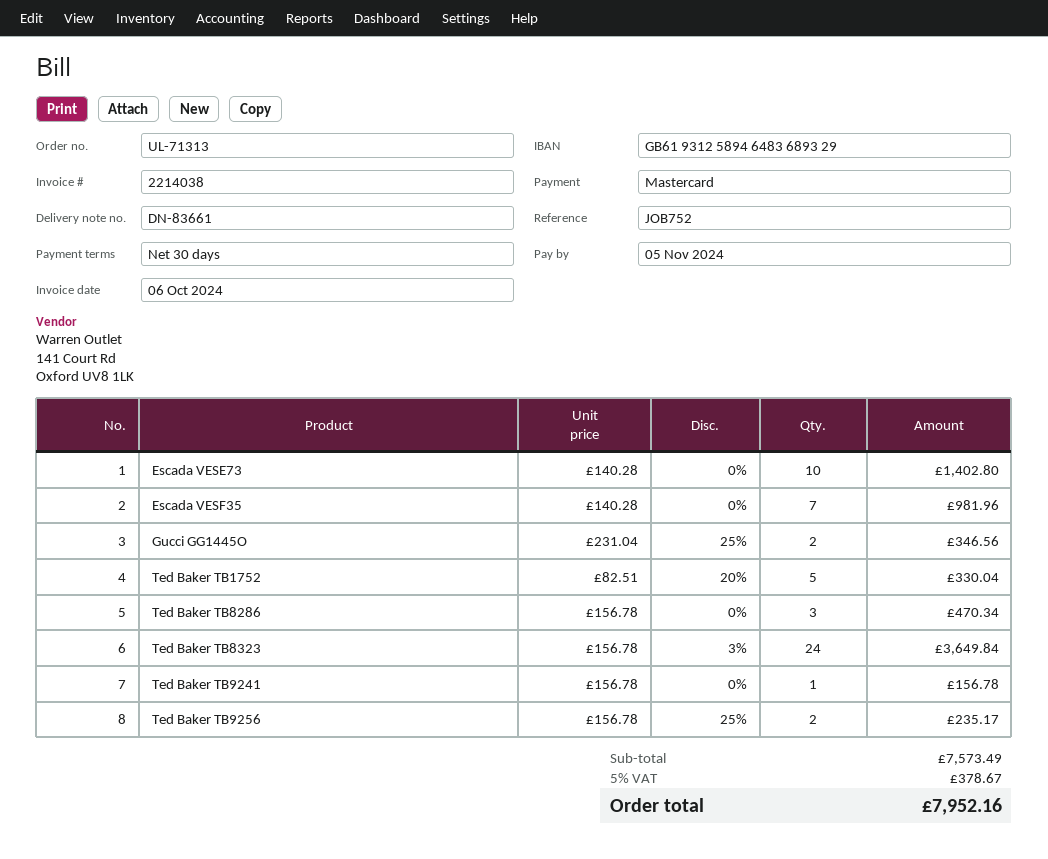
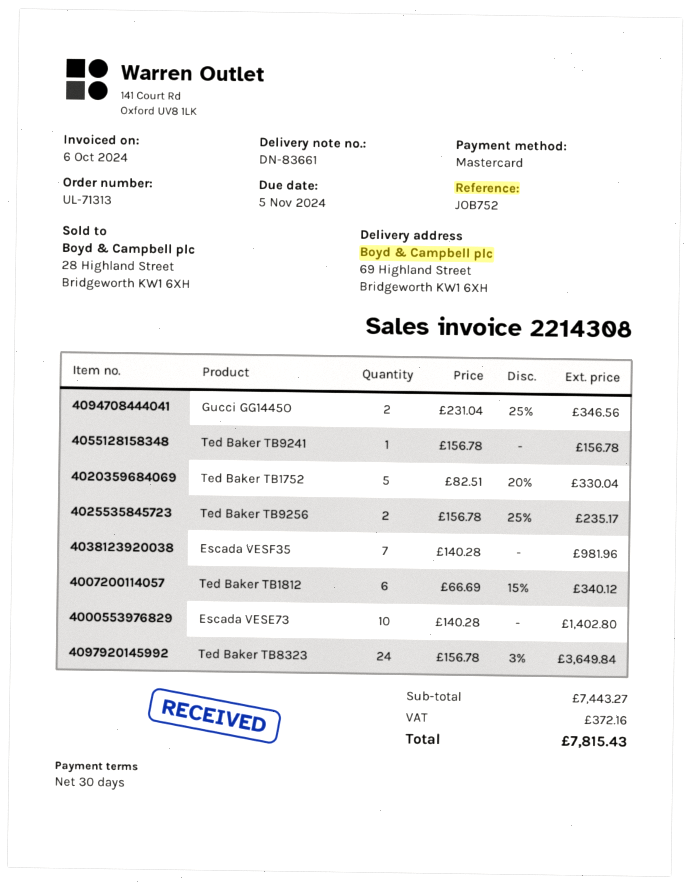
invoice number: 2214038 -> 2214308
Ted Baker TB8286: 3 x 156.78 = 470.34 -> none
Ted Baker TB1812: none -> 6 x 66.69 - 15% = 340.12
subtotal: 7573.49 -> 7443.27
tax: 378.67 -> 372.16
total: 7952.16 -> 7815.43

